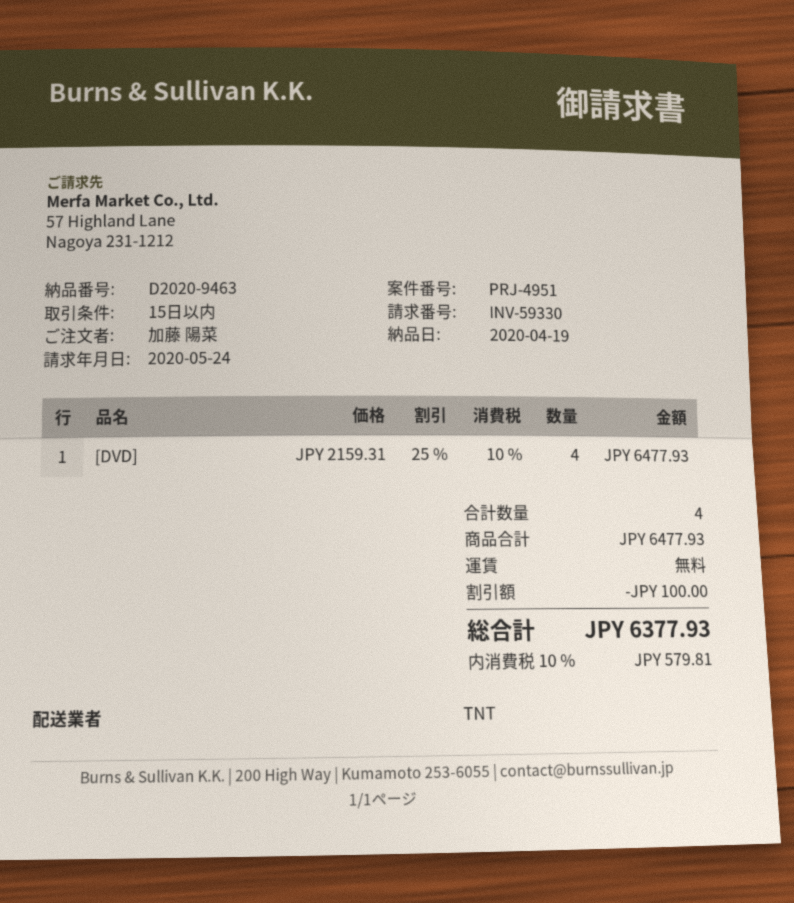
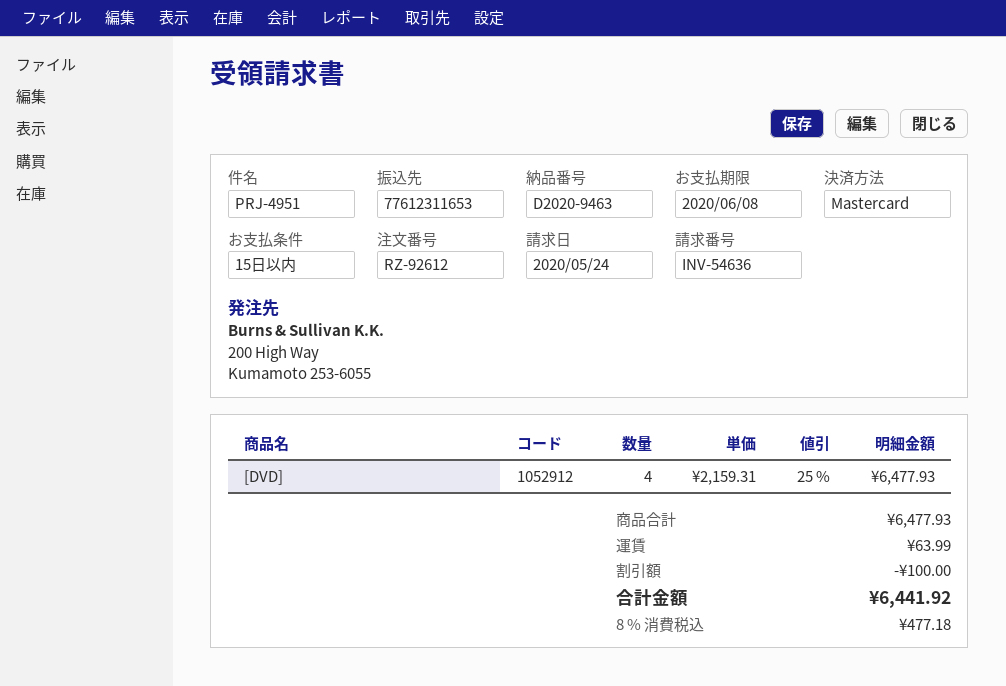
invoice number: INV-59330 -> INV-54636
shipping: 0.00 -> 63.99
tax: 10% = 579.81 -> 8% = 477.18
total: 6377.93 -> 6441.92

